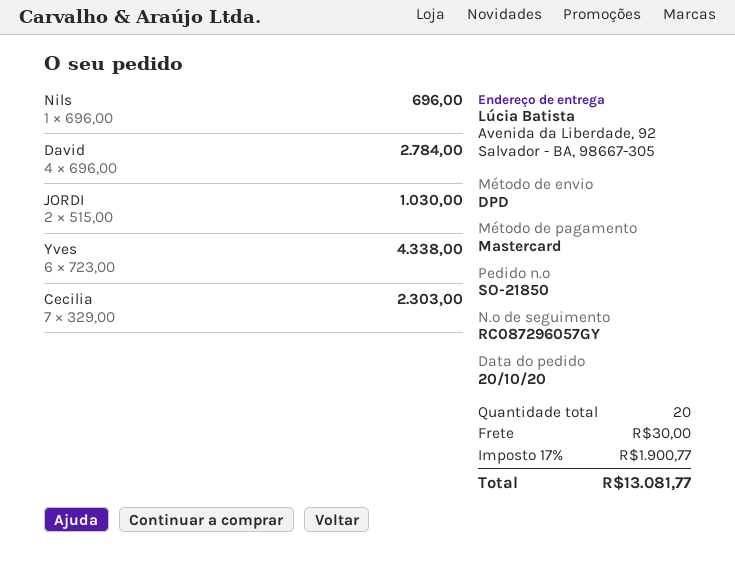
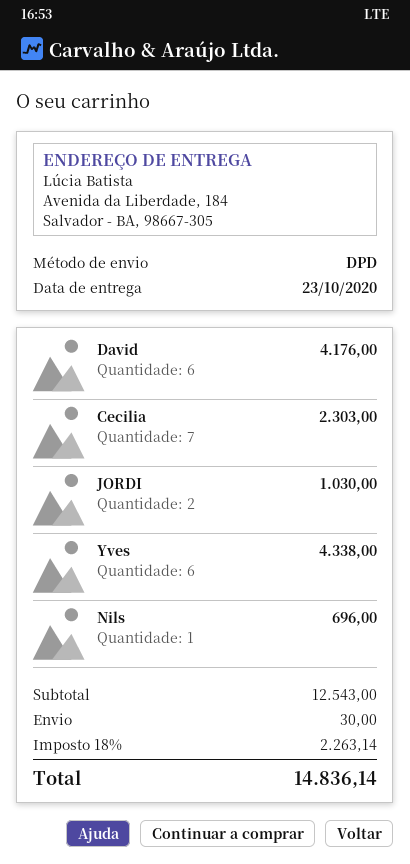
ship to: Avenida da Liberdade, 92, Salvador - BA, 98667-305 -> Avenida da Liberdade, 184, Salvador - BA, 98667-305
David: 4 for 2784.00 -> 6 for 4176.00
tax: 17% = 1900.77 -> 18% = 2263.14
total: 13081.77 -> 14836.14

